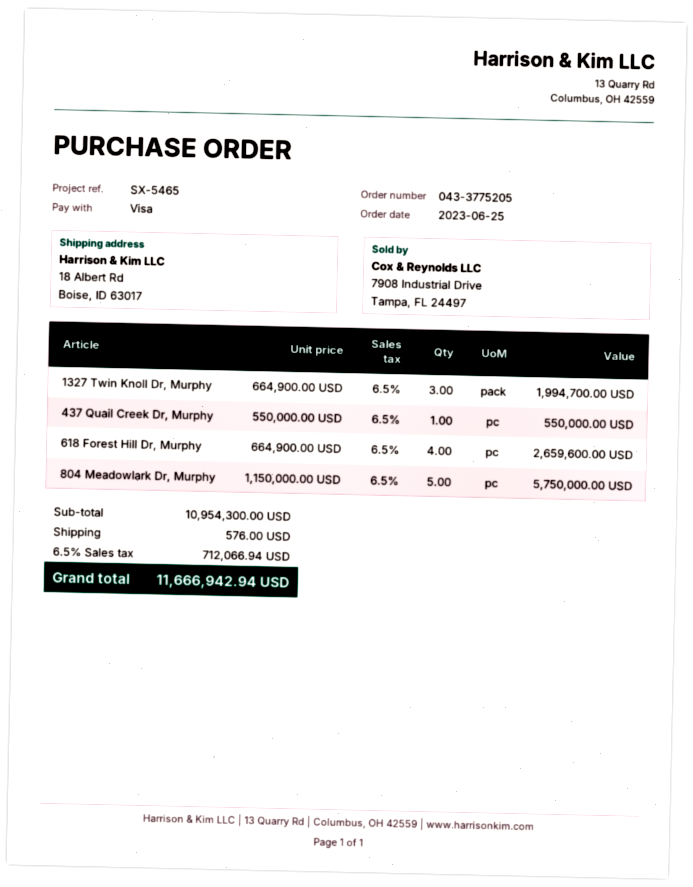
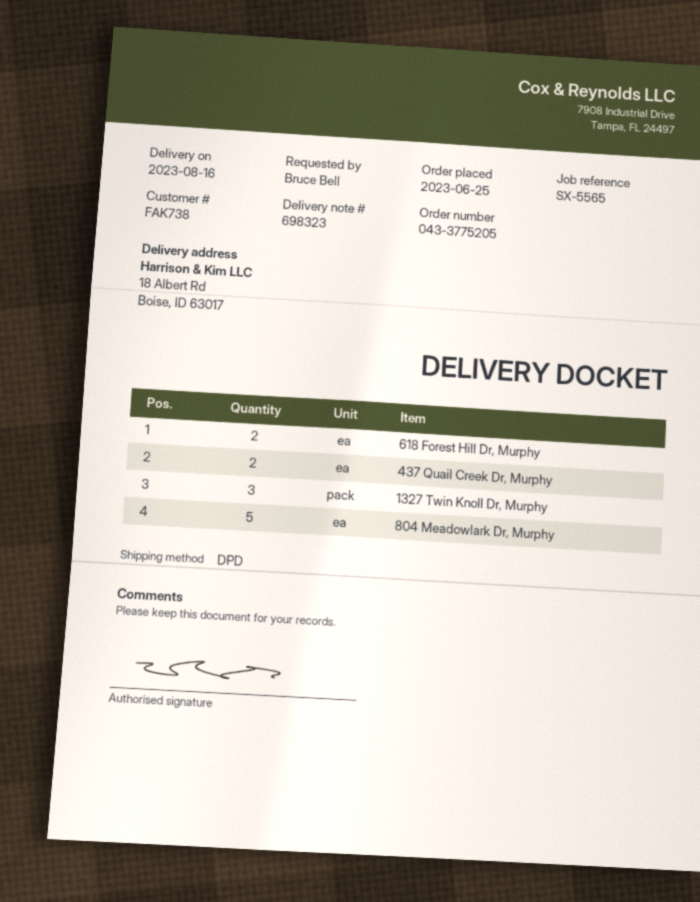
reference: SX-5465 -> SX-5565
437 Quail Creek Dr, Murphy: 1 -> 2
618 Forest Hill Dr, Murphy: 4 -> 2

